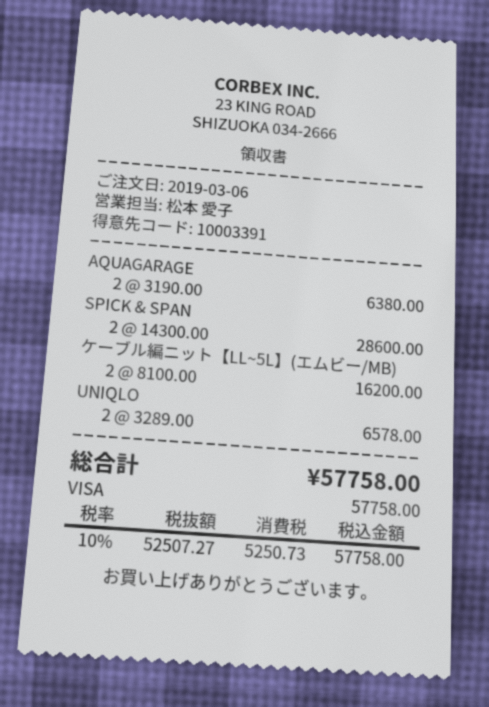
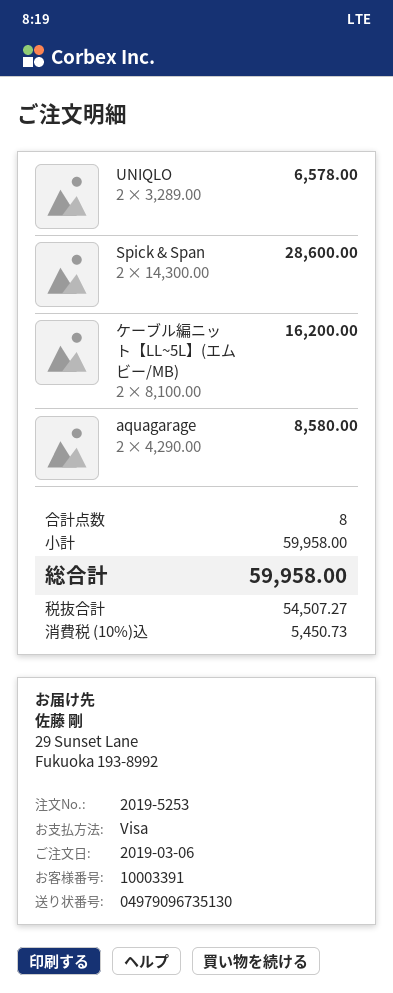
AQUAGARAGE: 2 x 3190.00 = 6380.00 -> 2 x 4290.00 = 8580.00
net: 52507.27 -> 54507.27
tax: 10% = 5250.73 -> 10% = 5450.73
total: 57758.00 -> 59958.00

